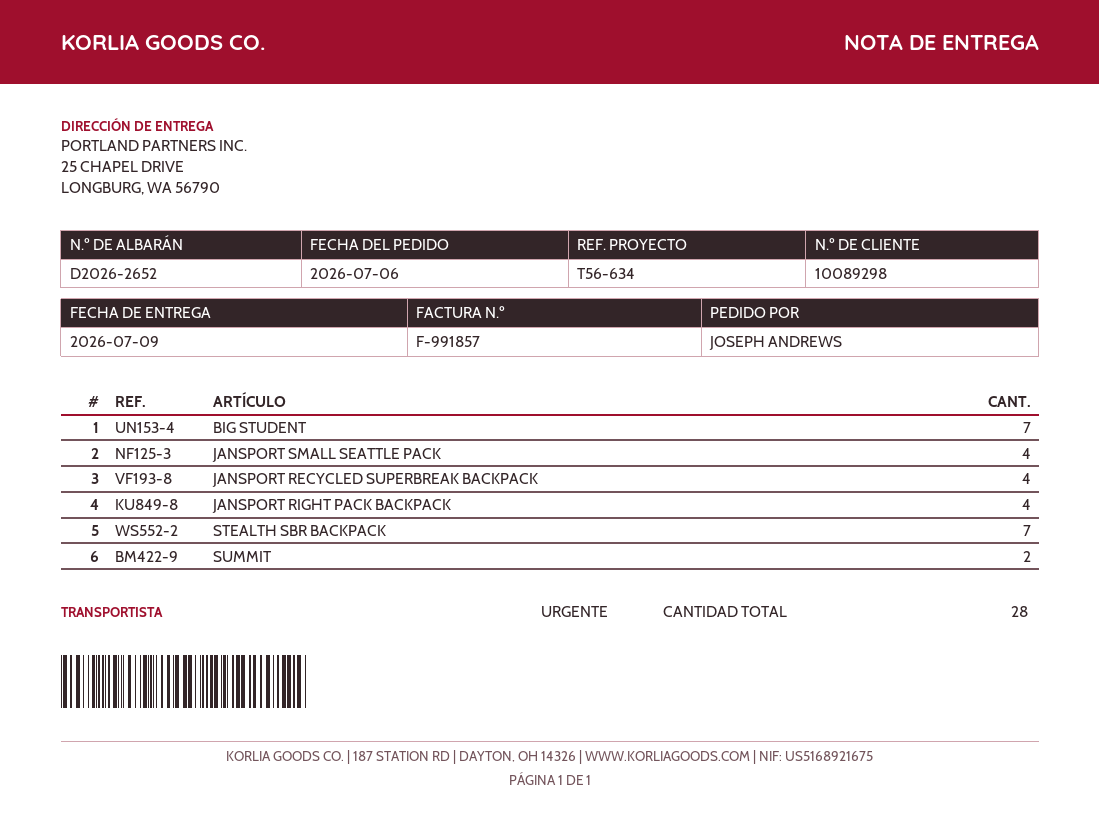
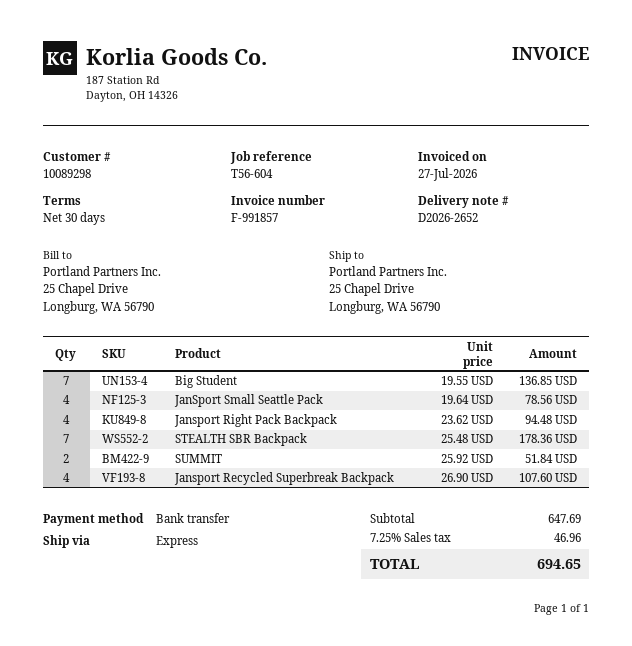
reference: T56-634 -> T56-604

